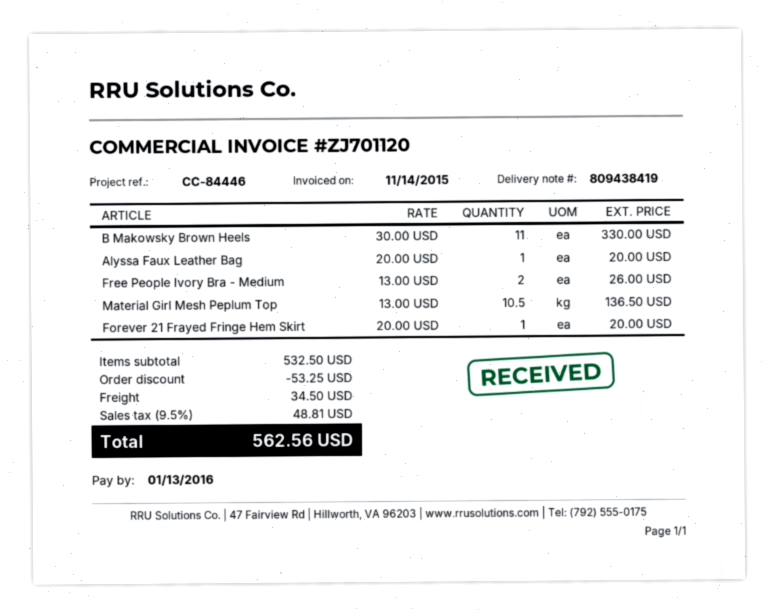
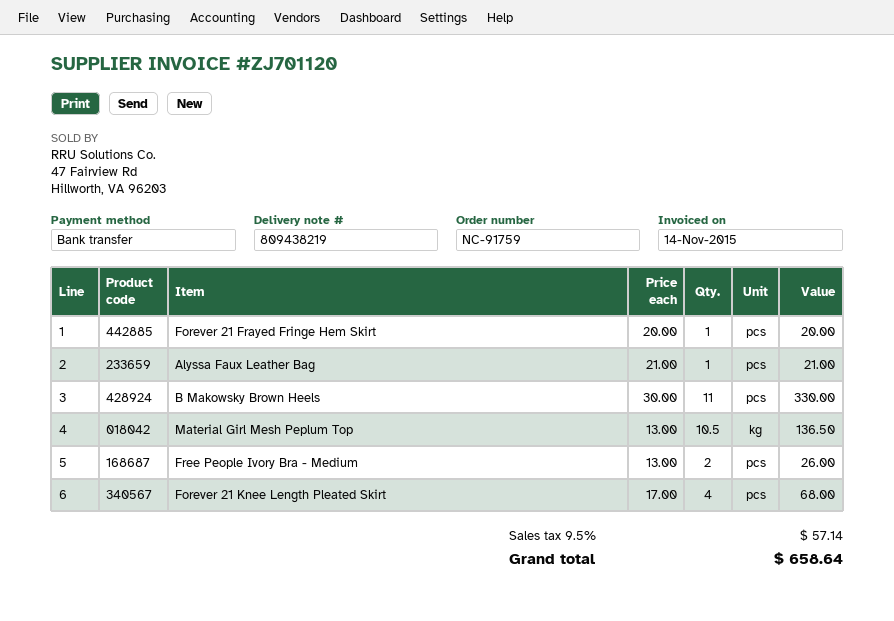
delivery note number: 809438419 -> 809438219
Alyssa Faux Leather Bag: 1 x 20.00 = 20.00 -> 1 x 21.00 = 21.00
Forever 21 Knee Length Pleated Skirt: none -> 4 x 17.00 = 68.00
discount: 53.25 -> none
shipping: 34.50 -> none
tax: 9.5% = 48.81 -> 9.5% = 57.14
total: 562.56 -> 658.64

